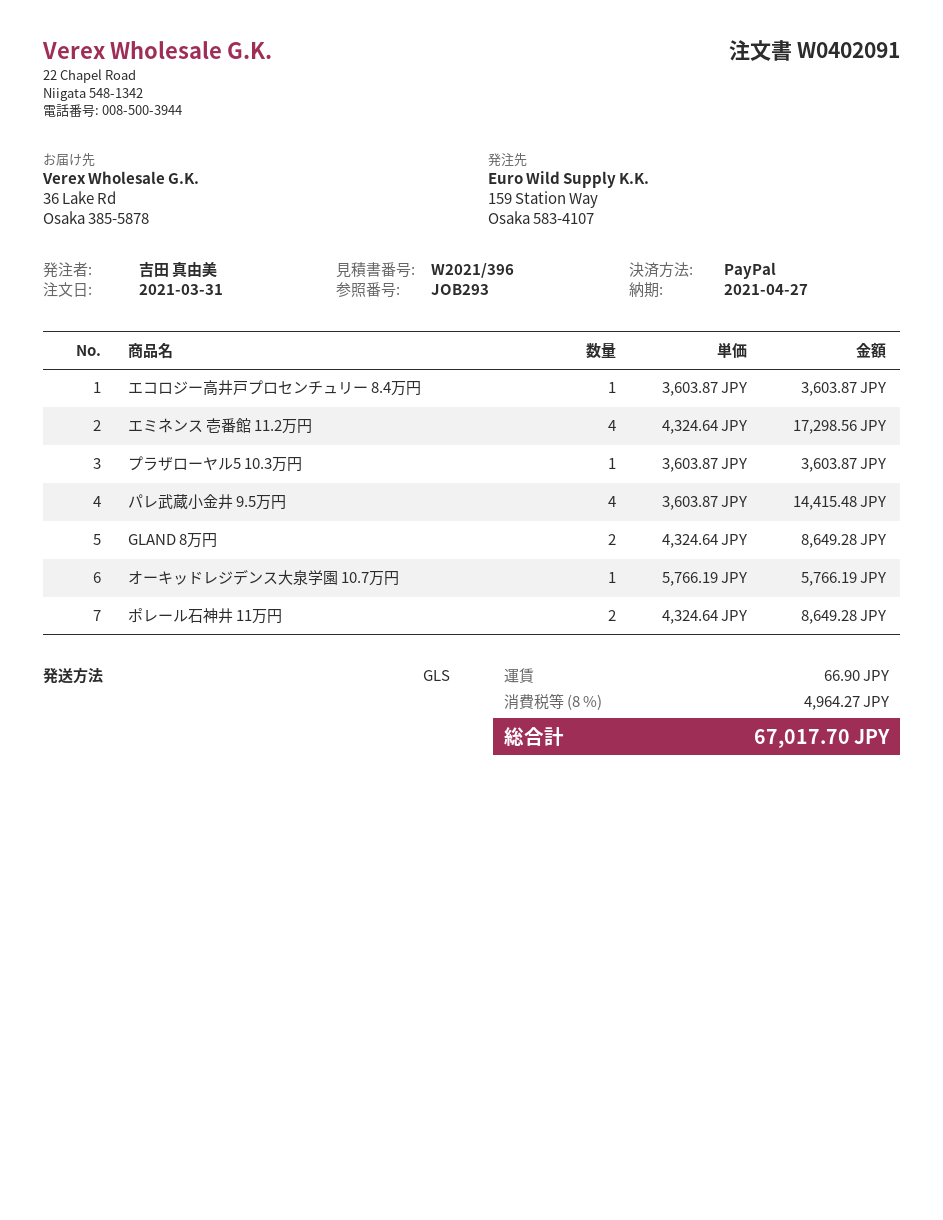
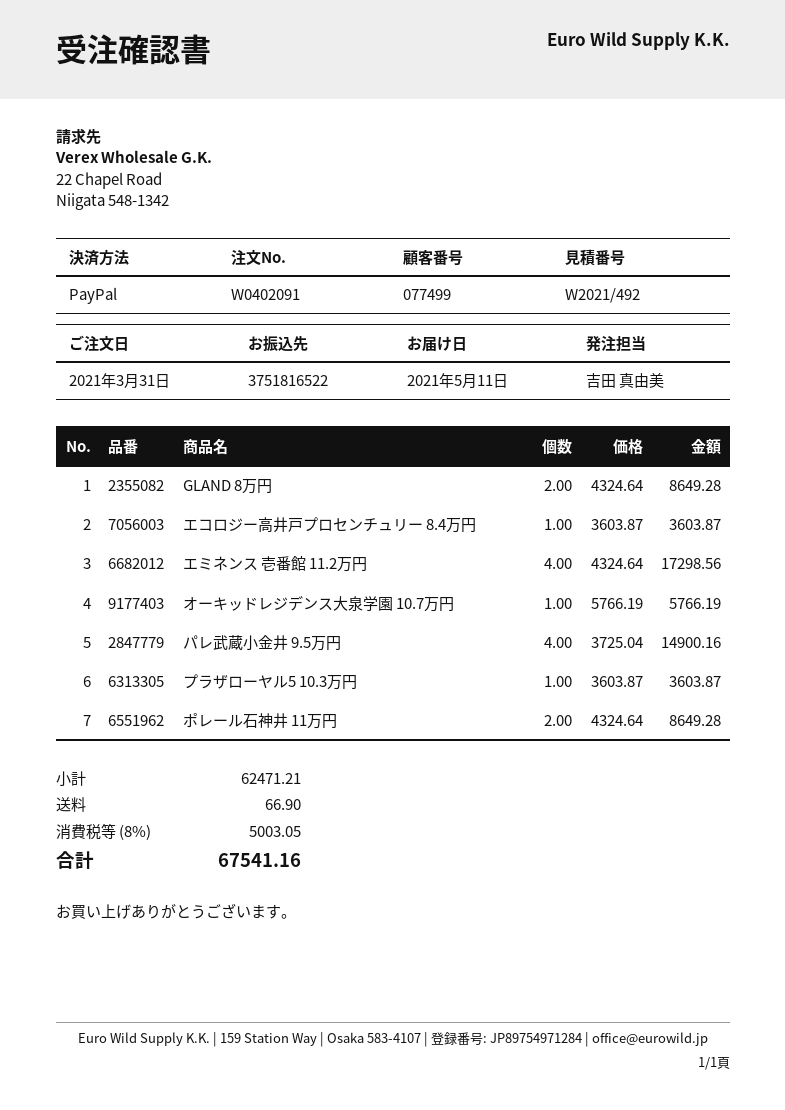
quote number: W2021/396 -> W2021/492
delivery date: 2021-04-27 -> 2021-05-11
パレ武蔵小金井 9.5万円: 4 x 3603.87 = 14415.48 -> 4 x 3725.04 = 14900.16
tax: 8% = 4964.27 -> 8% = 5003.05
total: 67017.70 -> 67541.16

